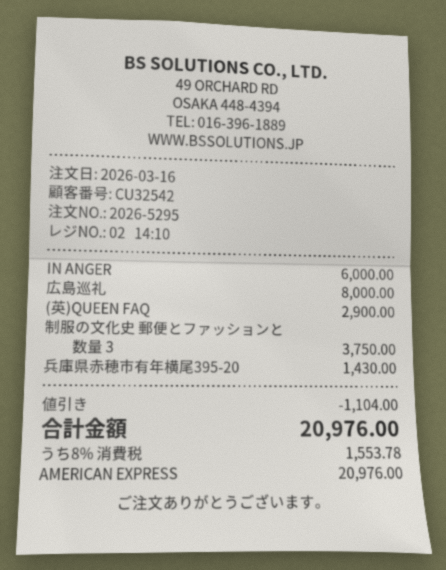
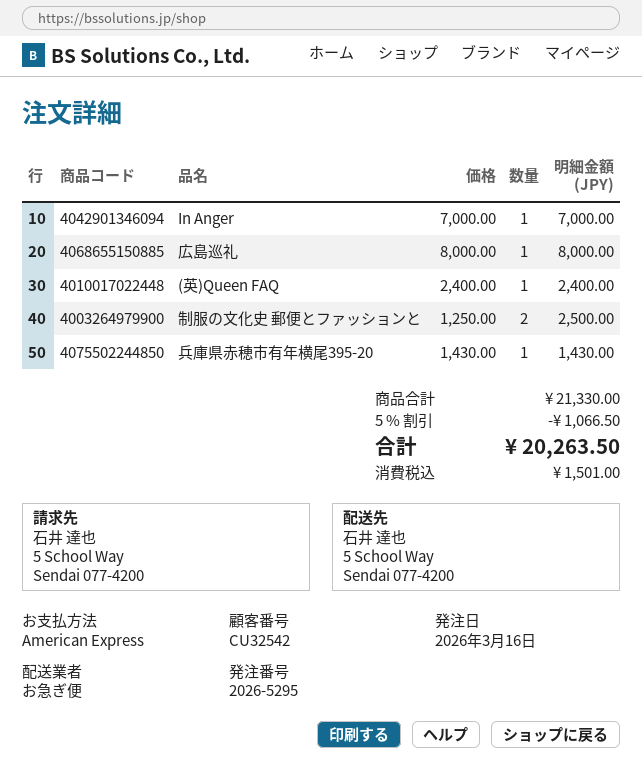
IN ANGER: 1 for 6000.00 -> 1 for 7000.00
(英)QUEEN FAQ: 1 for 2900.00 -> 1 for 2400.00
制服の文化史 郵便とファッションと: 3 for 3750.00 -> 2 for 2500.00
discount: 1104.00 -> 1066.50
tax: 1553.78 -> 1501.00
total: 20976.00 -> 20263.50

